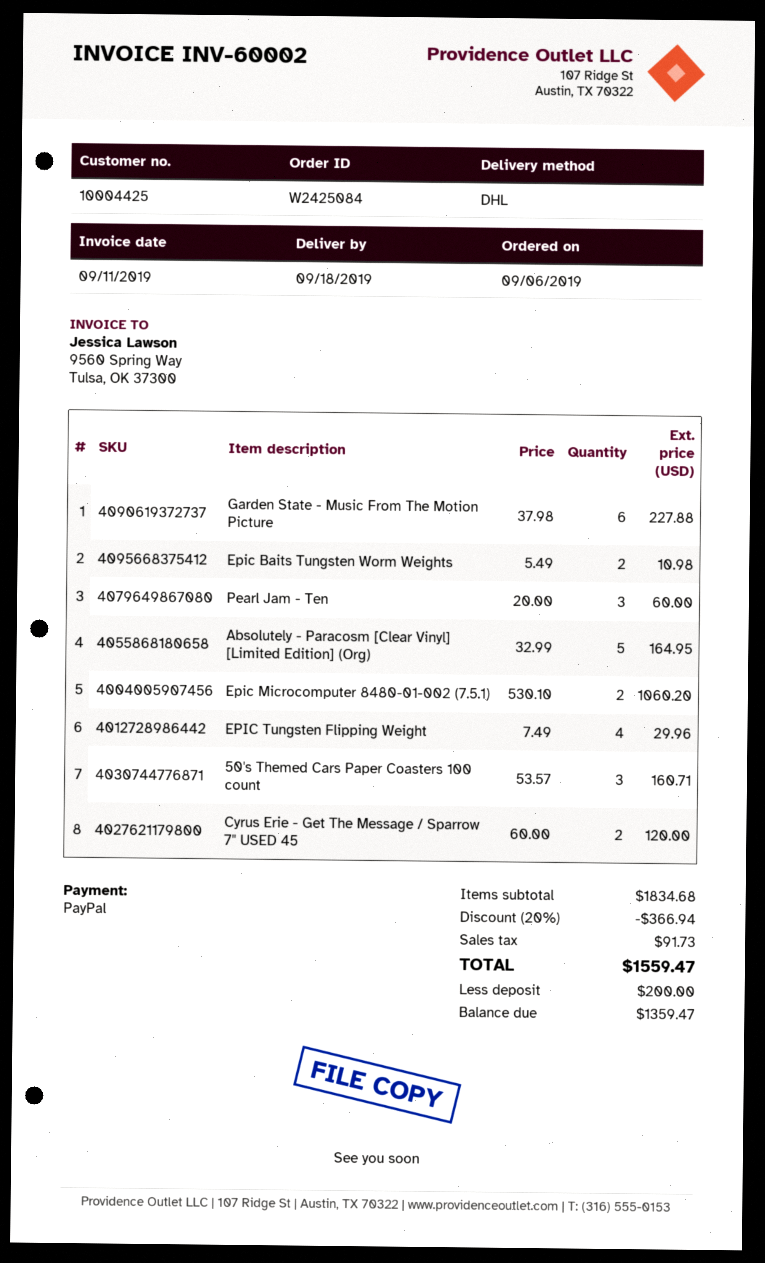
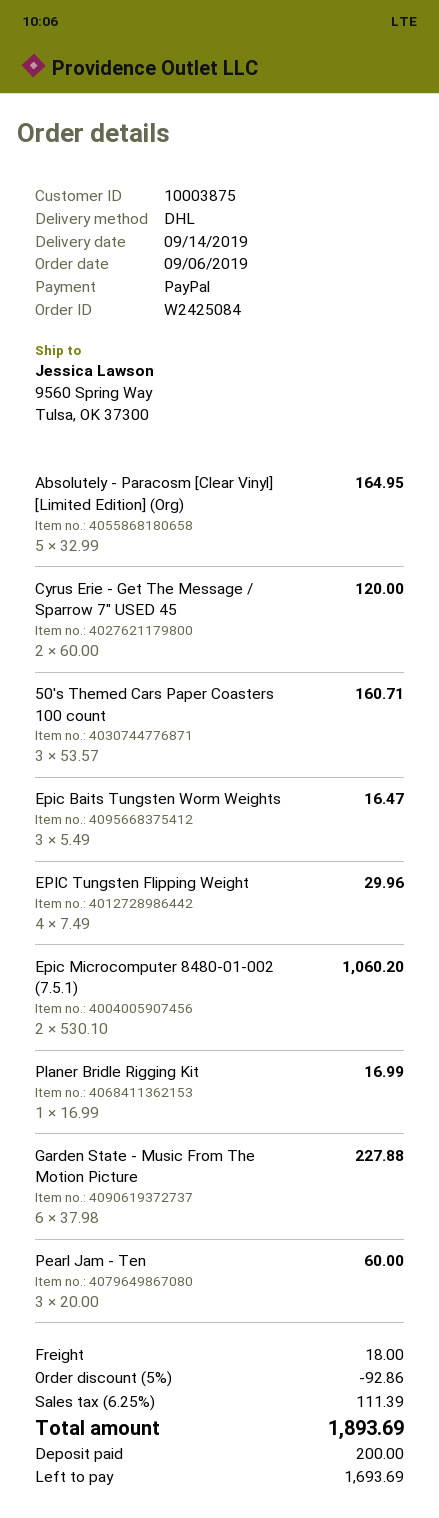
delivery date: 2019-09-18 -> 2019-09-14
customer number: 10004425 -> 10003875
Epic Baits Tungsten Worm Weights: 2 x 5.49 = 10.98 -> 3 x 5.49 = 16.47
Planer Bridle Rigging Kit: none -> 1 x 16.99 = 16.99
discount: 20% = 366.94 -> 5% = 92.86
shipping: none -> 18.00
tax: 91.73 -> 111.39
total: 1559.47 -> 1893.69
balance: 1359.47 -> 1693.69

